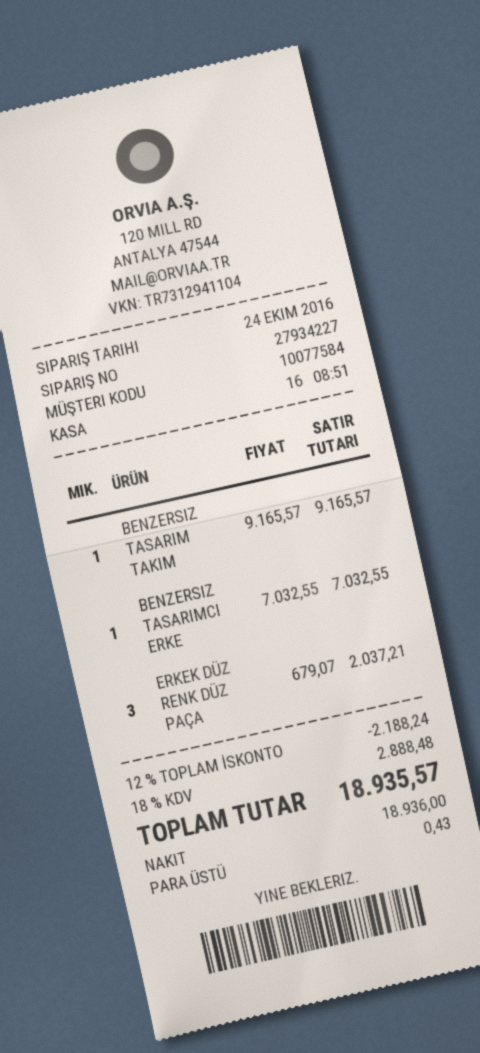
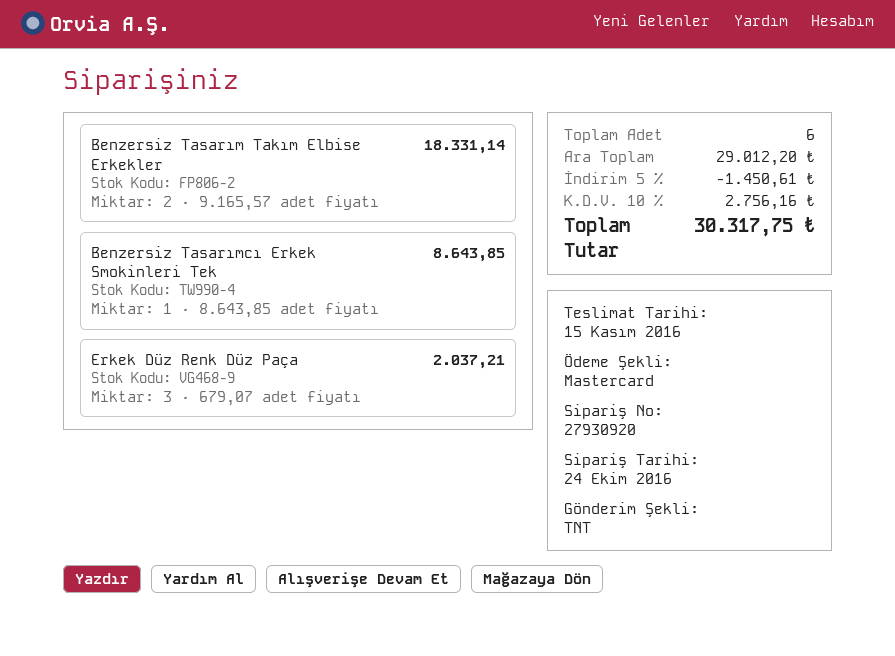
order number: 27934227 -> 27930920
payment method: cash -> Mastercard
BENZERSIZ TASARIM TAKIM: 1 x 9165.57 = 9165.57 -> 2 x 9165.57 = 18331.14
BENZERSIZ TASARIMCI ERKE: 1 x 7032.55 = 7032.55 -> 1 x 8643.85 = 8643.85
discount: 12% = 2188.24 -> 5% = 1450.61
tax: 18% = 2888.48 -> 10% = 2756.16
total: 18935.57 -> 30317.75

